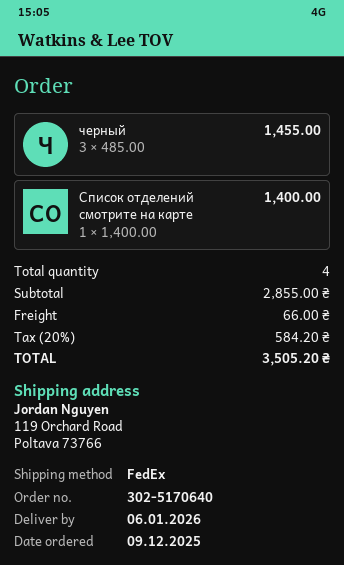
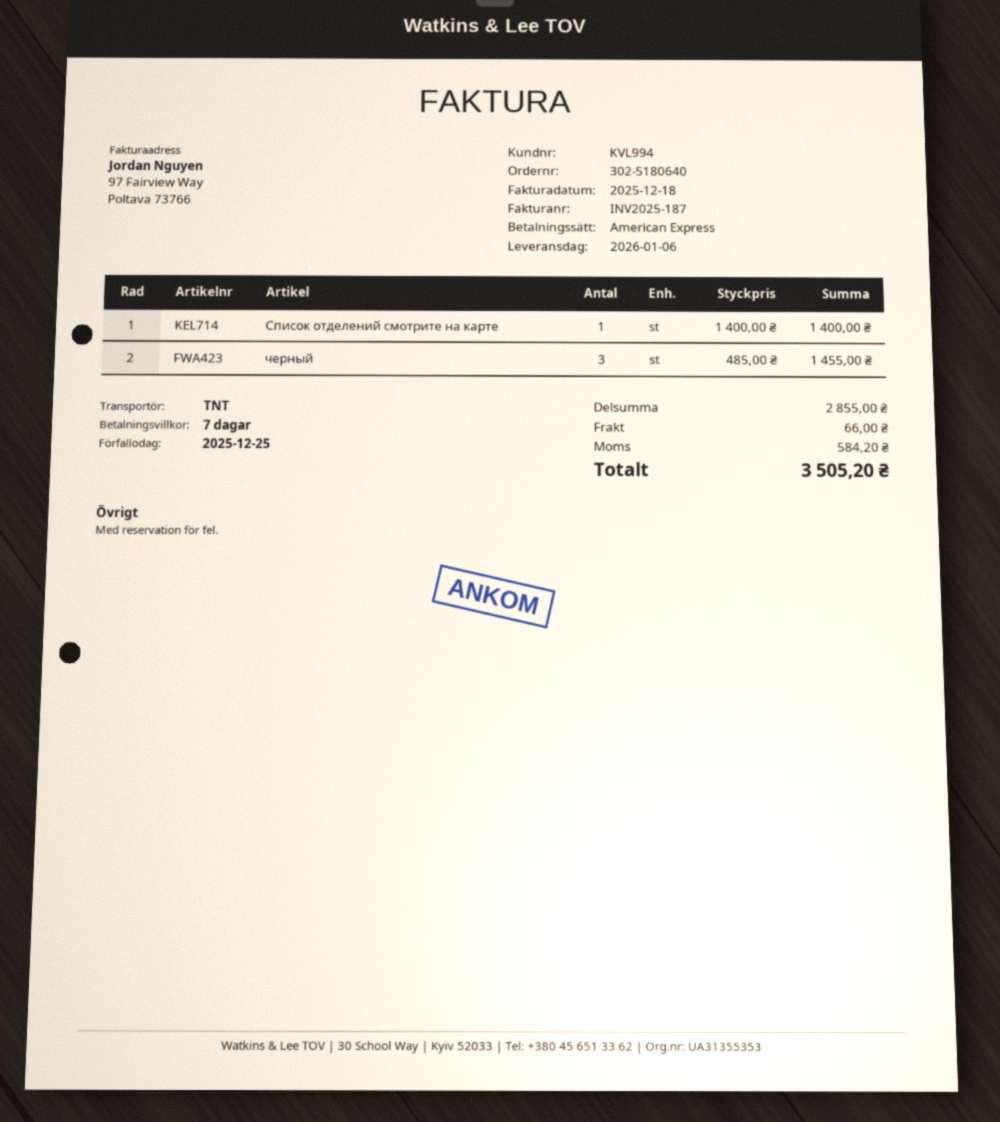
order number: 302-5170640 -> 302-5180640
shipping method: FedEx -> TNT

